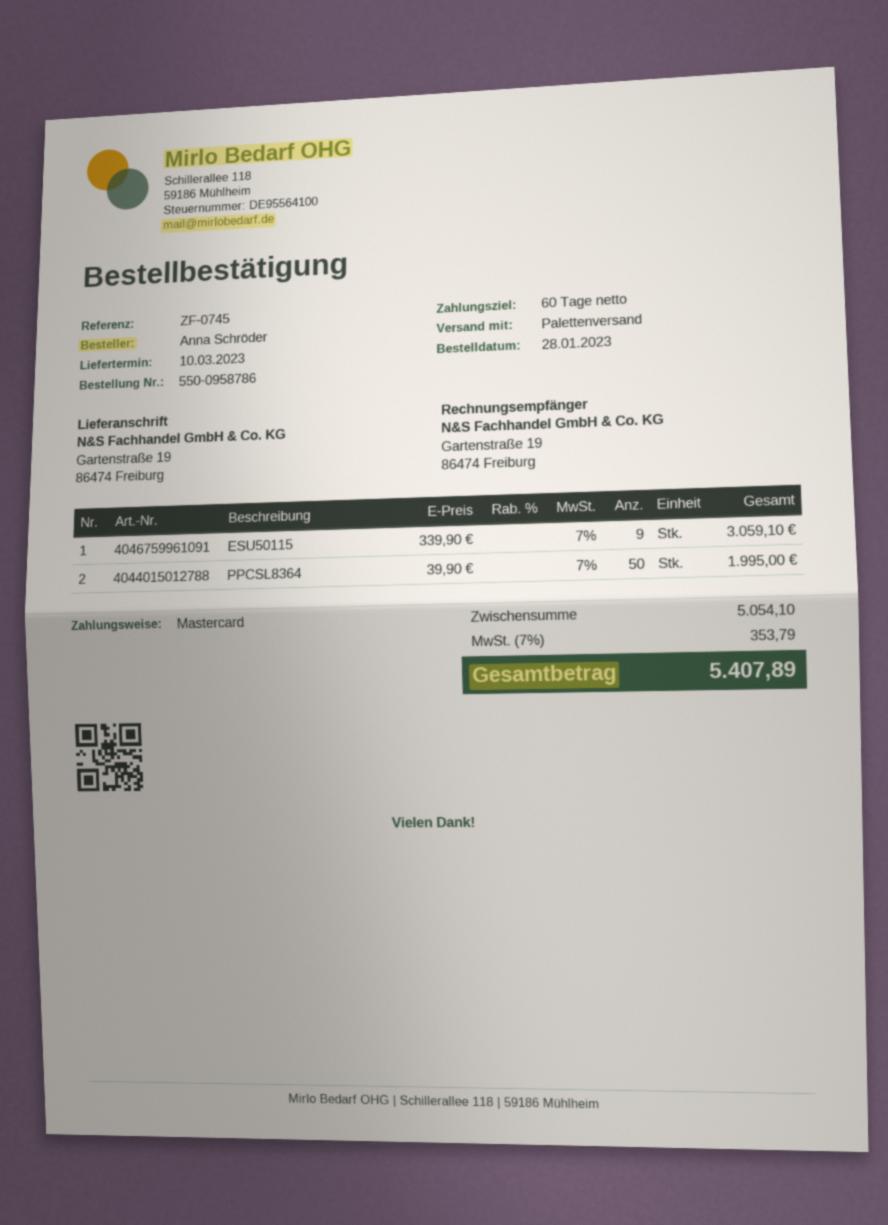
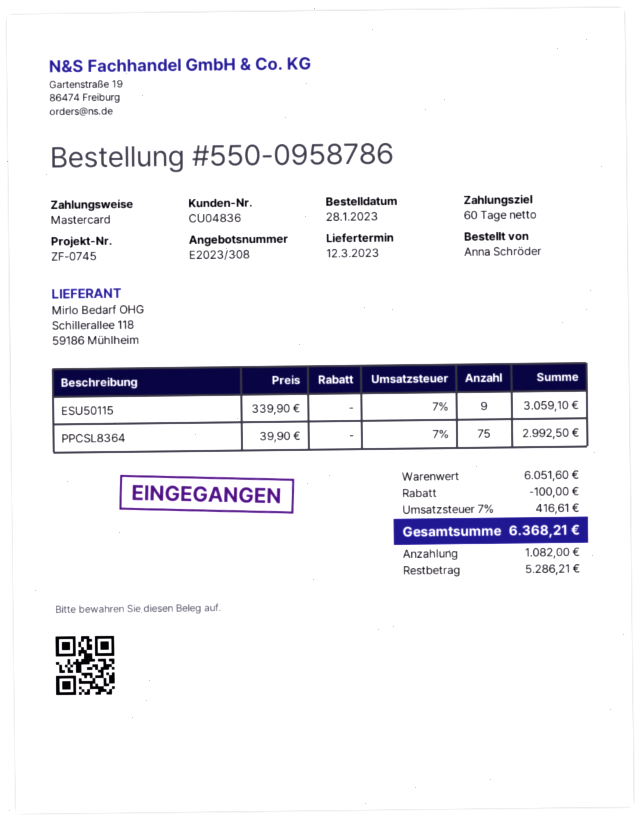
delivery date: 2023-03-10 -> 2023-03-12
PPCSL8364: 50 x 39.90 = 1995.00 -> 75 x 39.90 = 2992.50
subtotal: 5054.10 -> 6051.60
discount: none -> 100.00
tax: 7% = 353.79 -> 7% = 416.61
total: 5407.89 -> 6368.21

